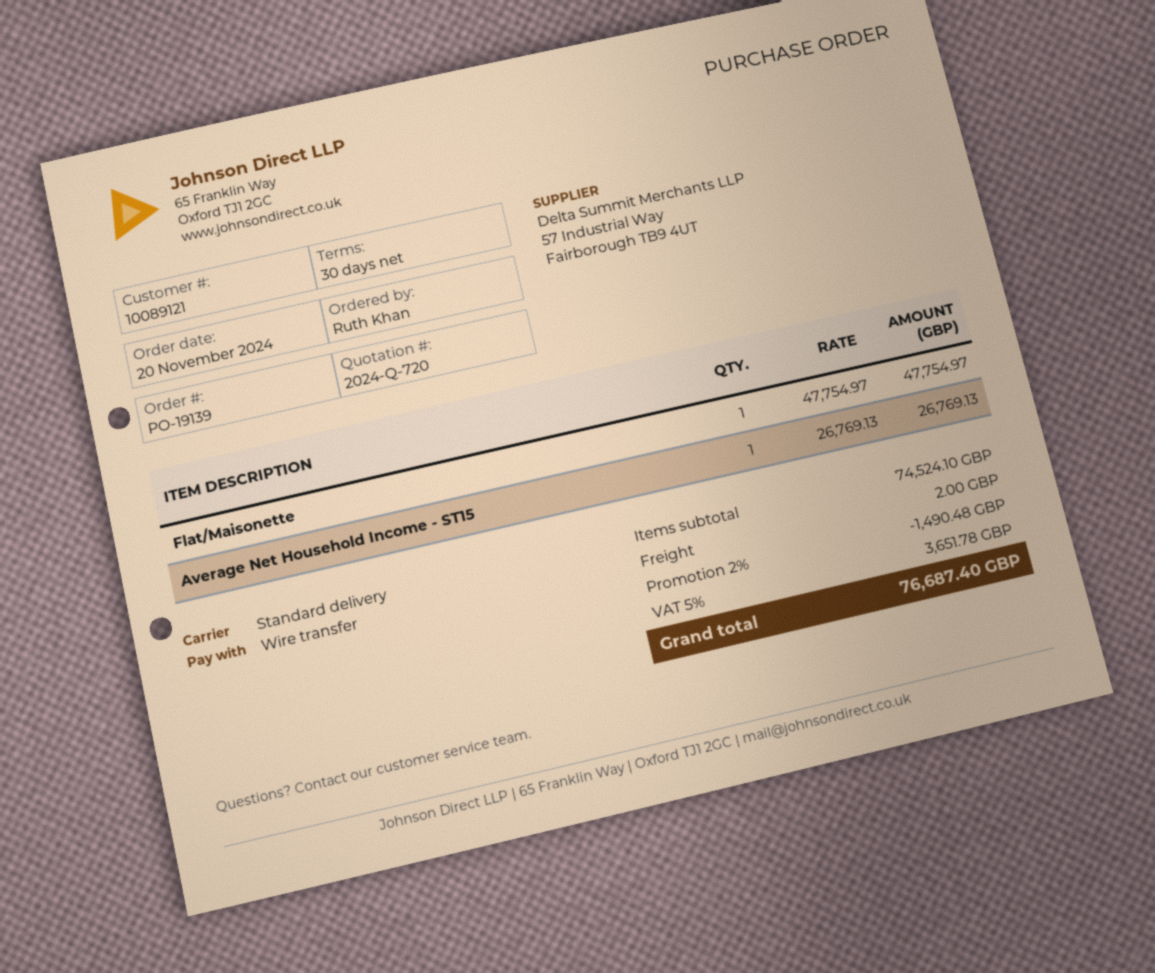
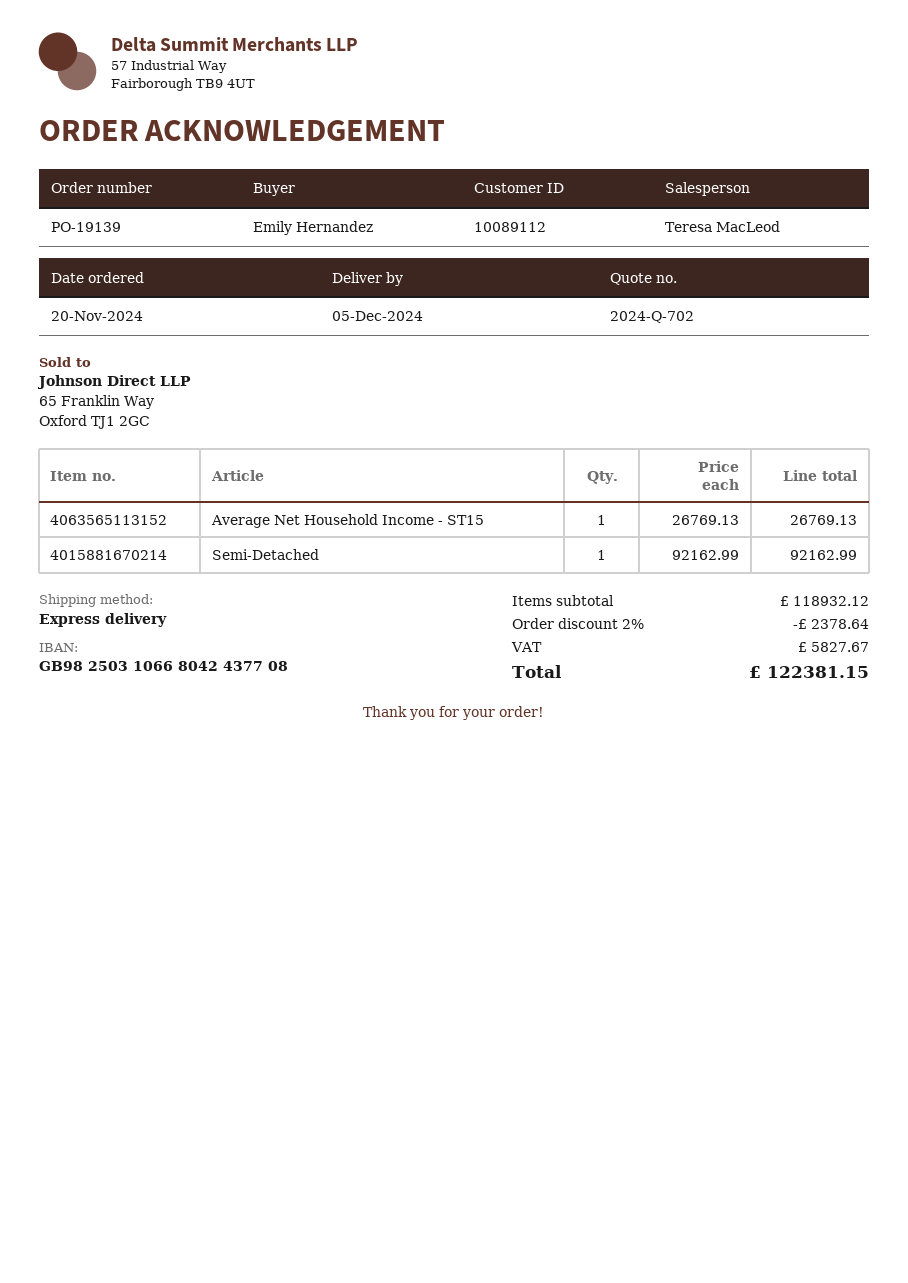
quote number: 2024-Q-720 -> 2024-Q-702
customer number: 10089121 -> 10089112
ordered by: Ruth Khan -> Emily Hernandez
shipping method: standard -> express
Flat/Maisonette: 1 x 47754.97 = 47754.97 -> none
Semi-Detached: none -> 1 x 92162.99 = 92162.99
subtotal: 74524.10 -> 118932.12
discount: 2% = 1490.48 -> 2% = 2378.64
shipping: 2.00 -> none
tax: 3651.78 -> 5827.67
total: 76687.40 -> 122381.15

